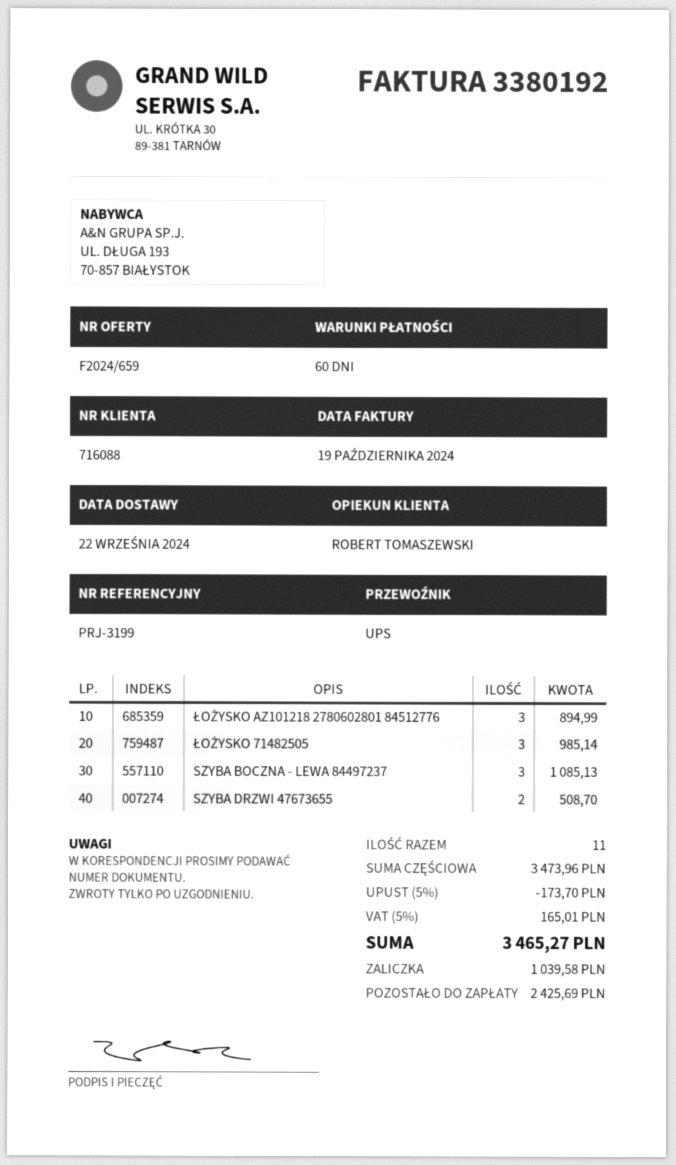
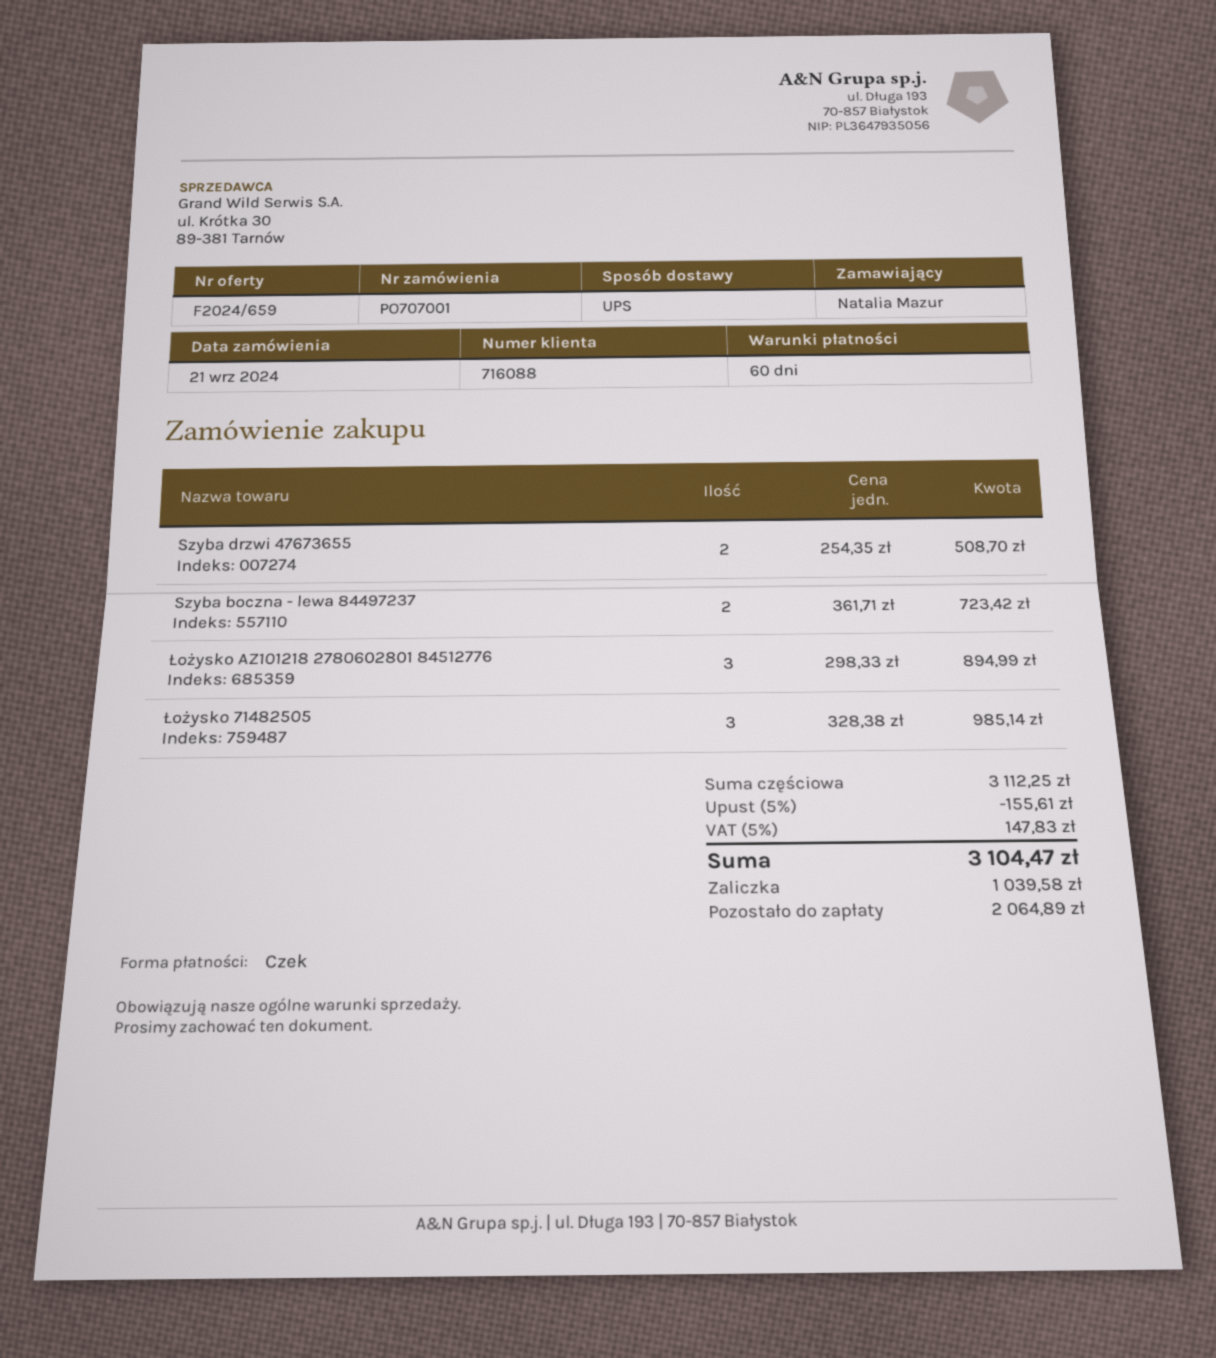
SZYBA BOCZNA - LEWA 84497237: 3 for 1085.13 -> 2 for 723.42
subtotal: 3473.96 -> 3112.25
discount: 5% = 173.70 -> 5% = 155.61
tax: 5% = 165.01 -> 5% = 147.83
total: 3465.27 -> 3104.47
balance: 2425.69 -> 2064.89

